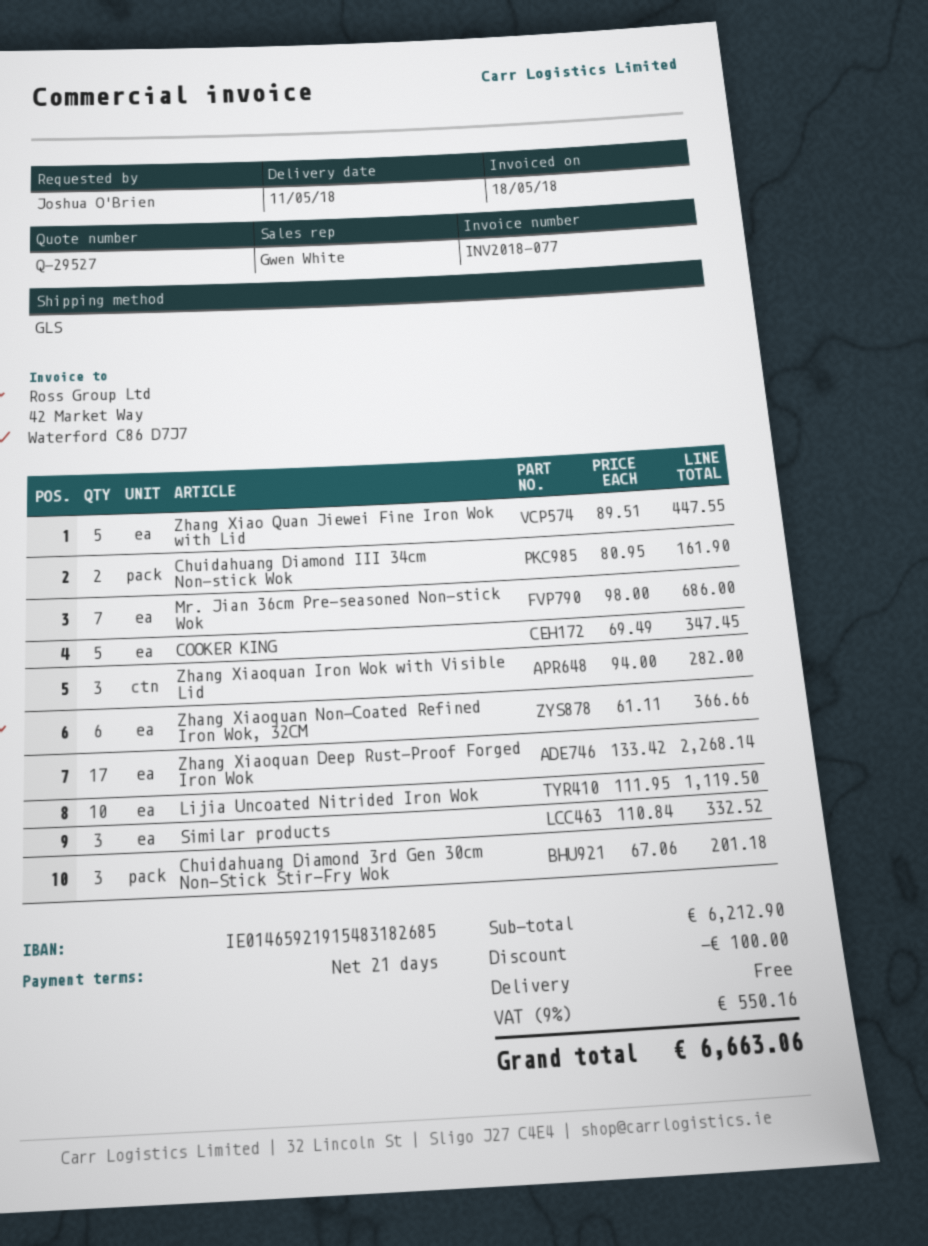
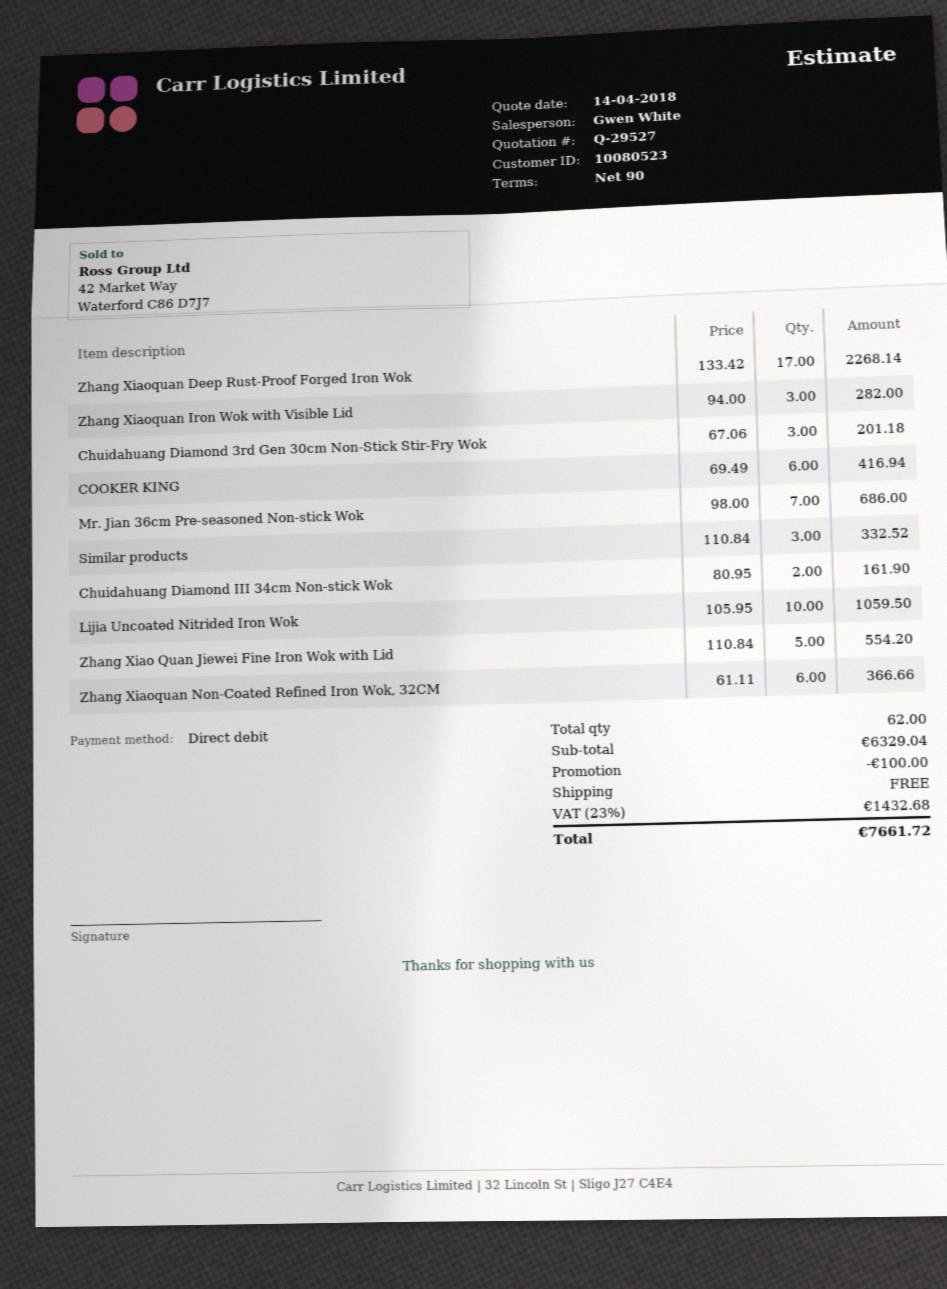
payment terms: 21 days -> 90 days
Zhang Xiao Quan Jiewei Fine Iron Wok with Lid: 5 x 89.51 = 447.55 -> 5 x 110.84 = 554.20
COOKER KING: 5 x 69.49 = 347.45 -> 6 x 69.49 = 416.94
Lijia Uncoated Nitrided Iron Wok: 10 x 111.95 = 1119.50 -> 10 x 105.95 = 1059.50
subtotal: 6212.90 -> 6329.04
tax: 9% = 550.16 -> 23% = 1432.68
total: 6663.06 -> 7661.72

